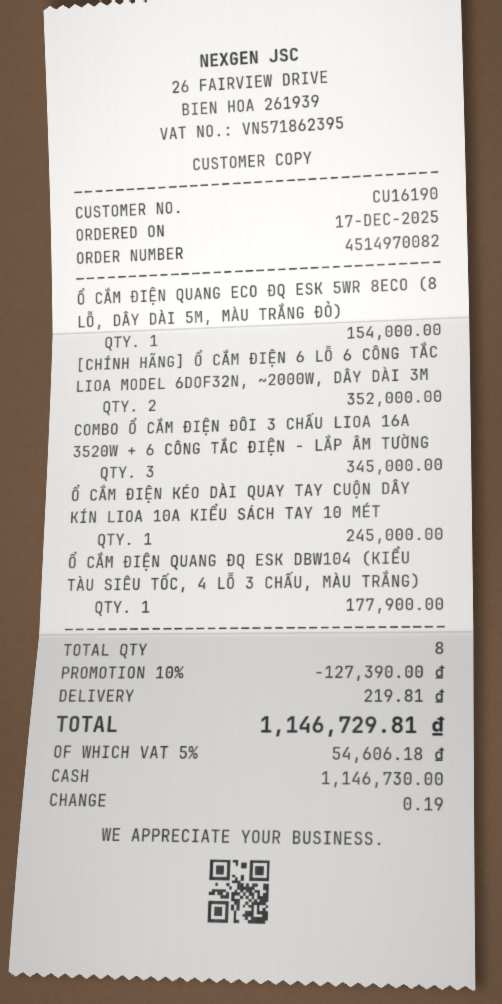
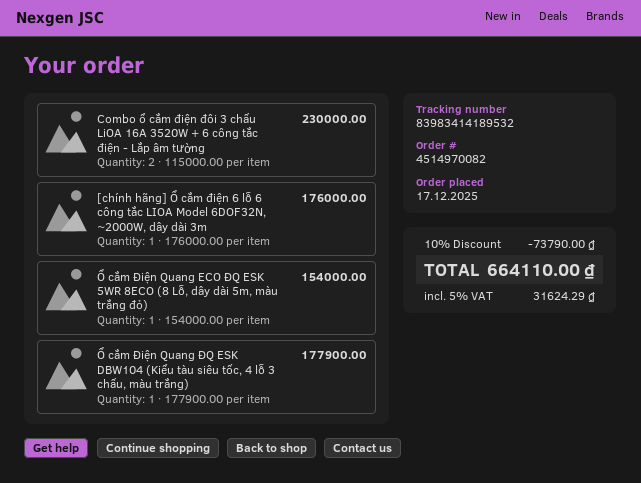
[CHÍNH HÃNG] Ổ CẮM ĐIỆN 6 LỖ 6 CÔNG TẮC LIOA MODEL 6DOF32N, ~2000W, DÂY DÀI 3M: 2 for 352000.00 -> 1 for 176000.00
COMBO Ổ CẮM ĐIỆN ĐÔI 3 CHẤU LIOA 16A 3520W + 6 CÔNG TẮC ĐIỆN - LẮP ÂM TƯỜNG: 3 for 345000.00 -> 2 for 230000.00
Ổ CẮM ĐIỆN KÉO DÀI QUAY TAY CUỘN DÂY KÍN LIOA 10A KIỂU SÁCH TAY 10 MÉT: 1 for 245000.00 -> none
discount: 10% = 127390.00 -> 10% = 73790.00
shipping: 219.81 -> none
tax: 5% = 54606.18 -> 5% = 31624.29
total: 1146729.81 -> 664110.00

